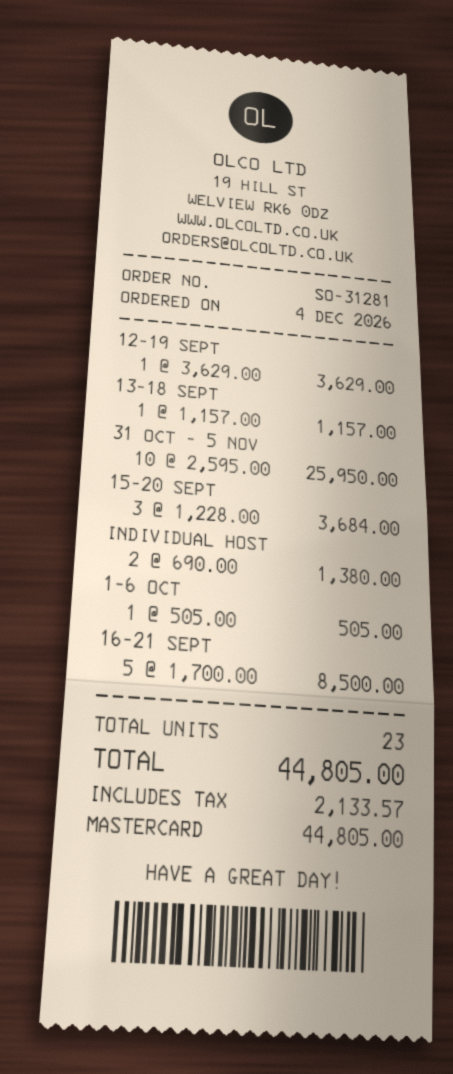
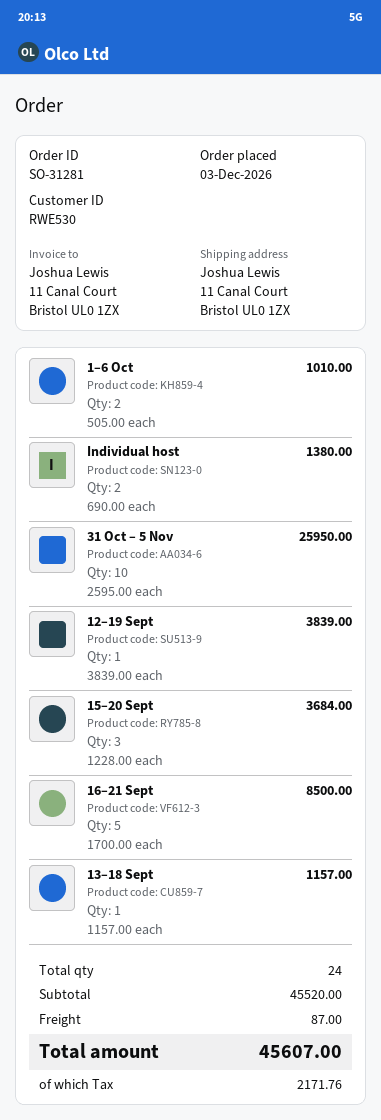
order date: 2026-12-04 -> 2026-12-03
12–19 SEPT: 1 x 3629.00 = 3629.00 -> 1 x 3839.00 = 3839.00
1–6 OCT: 1 x 505.00 = 505.00 -> 2 x 505.00 = 1010.00
total quantity: 23 -> 24
shipping: none -> 87.00
tax: 2133.57 -> 2171.76
total: 44805.00 -> 45607.00

